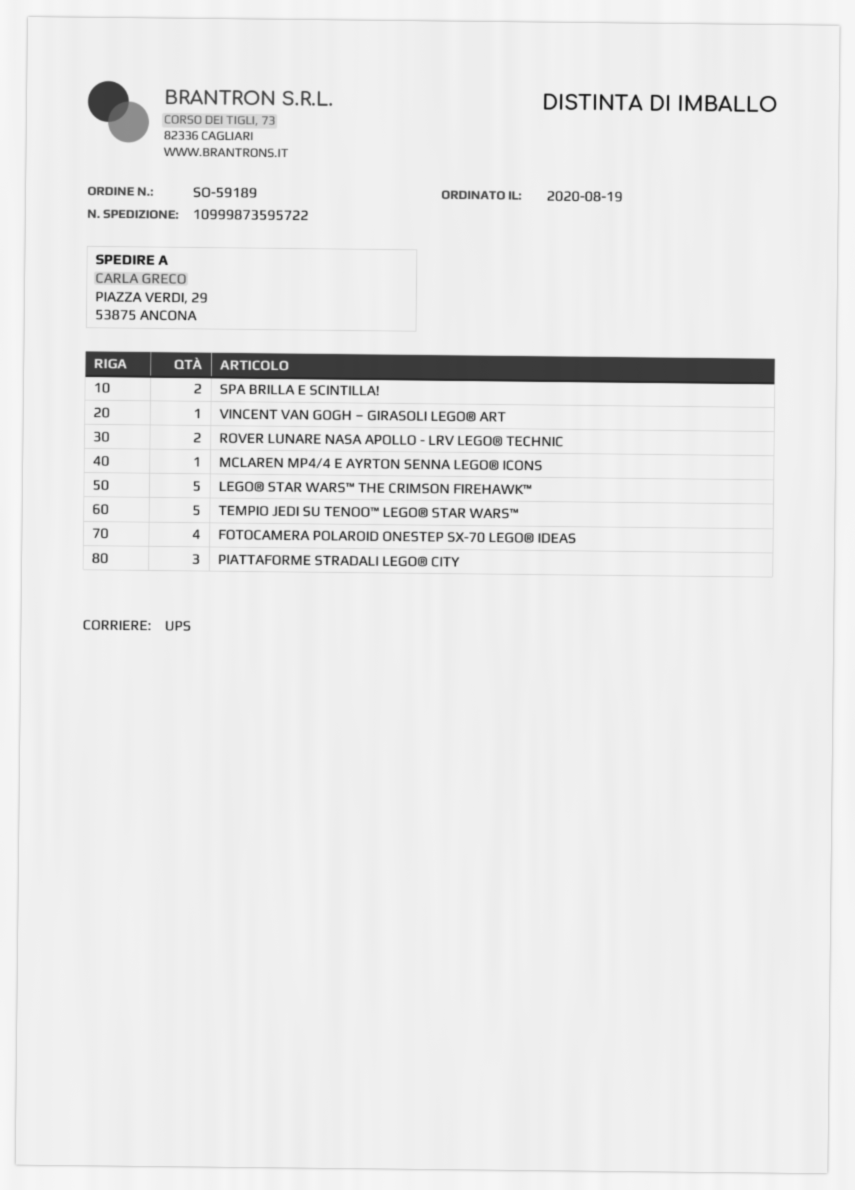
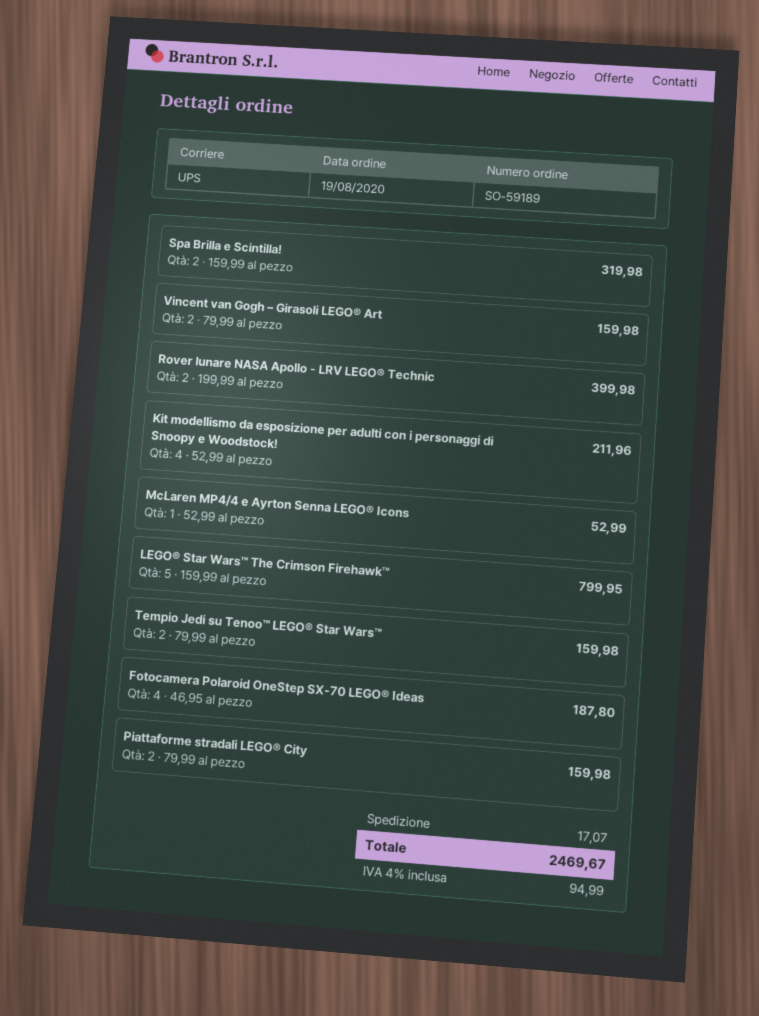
VINCENT VAN GOGH – GIRASOLI LEGO® ART: 1 -> 2
TEMPIO JEDI SU TENOO™ LEGO® STAR WARS™: 5 -> 2
PIATTAFORME STRADALI LEGO® CITY: 3 -> 2
Kit modellismo da esposizione per adulti con i personaggi di Snoopy e Woodstock!: none -> 4

